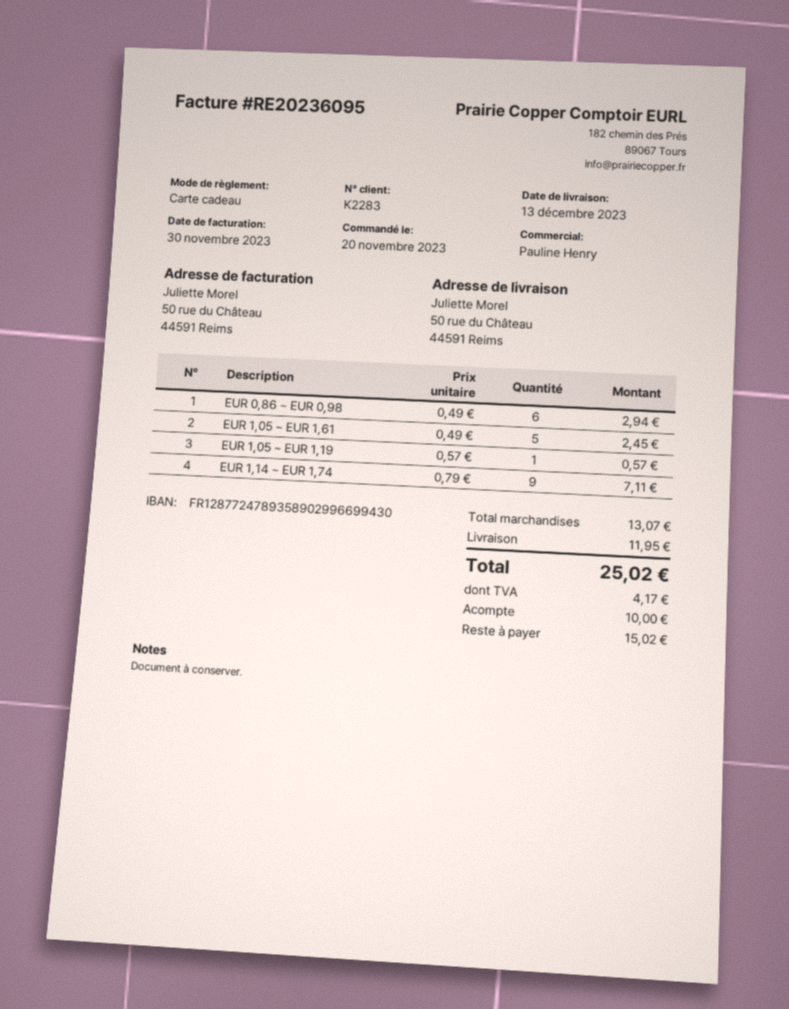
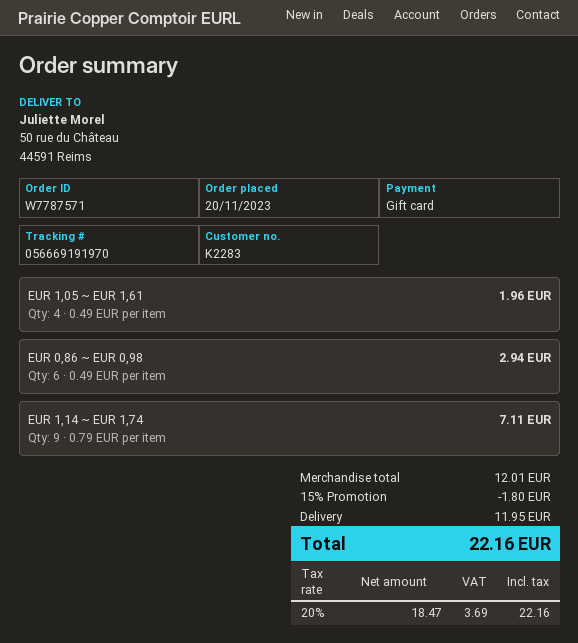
EUR 1,05 ~ EUR 1,61: 5 x 0.49 = 2.45 -> 4 x 0.49 = 1.96
EUR 1,05 ~ EUR 1,19: 1 x 0.57 = 0.57 -> none
subtotal: 13.07 -> 12.01
discount: none -> 15% = 1.80
tax: 4.17 -> 3.69
total: 25.02 -> 22.16

